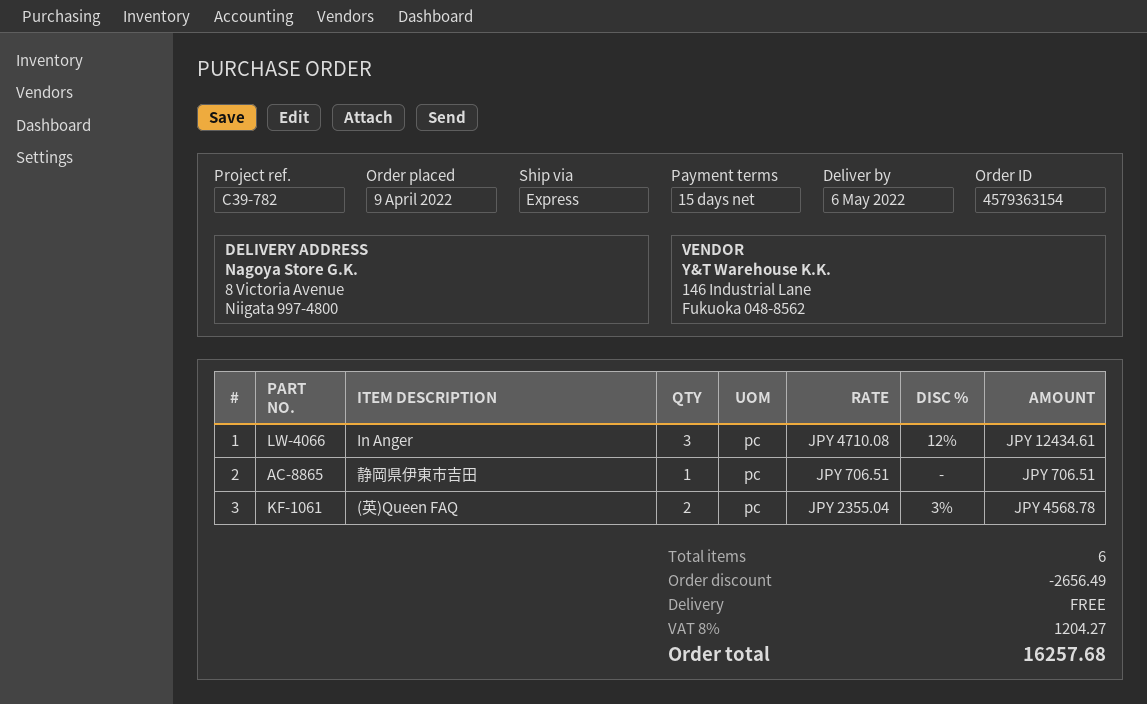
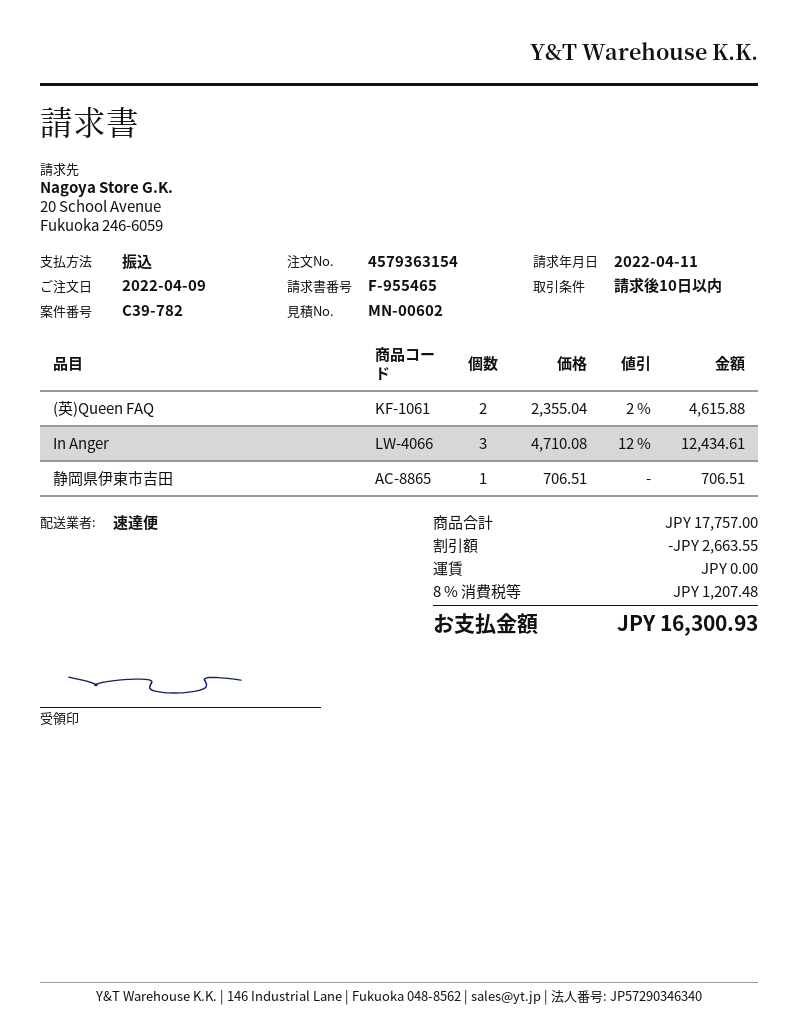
payment terms: 15 days -> 10 days
(英)Queen FAQ: 2 x 2355.04 - 3% = 4568.78 -> 2 x 2355.04 - 2% = 4615.88
discount: 2656.49 -> 2663.55
tax: 8% = 1204.27 -> 8% = 1207.48
total: 16257.68 -> 16300.93

